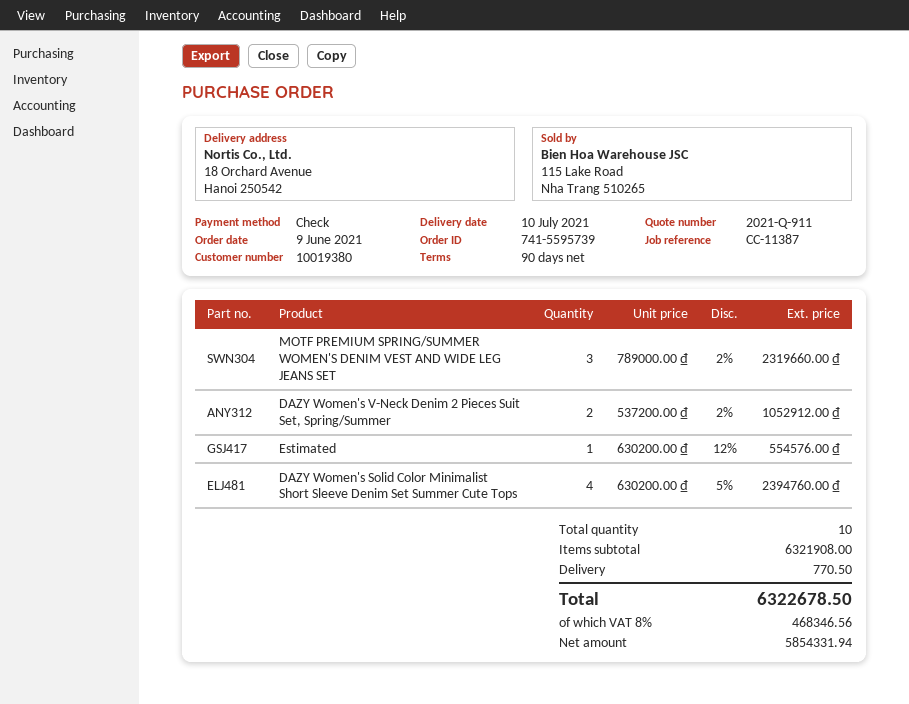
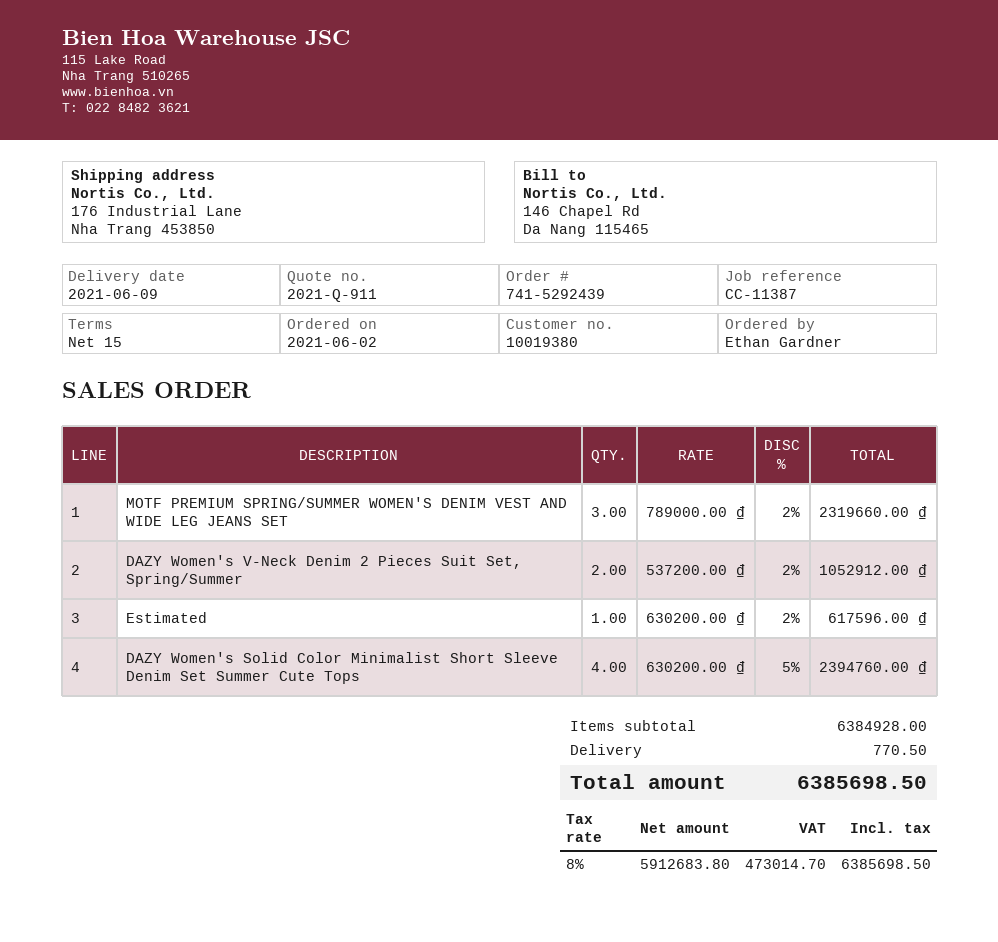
order number: 741-5595739 -> 741-5292439
order date: 2021-06-09 -> 2021-06-02
delivery date: 2021-07-10 -> 2021-06-09
payment terms: 90 days -> 15 days
ship to: 18 Orchard Avenue, Hanoi 250542 -> 176 Industrial Lane, Nha Trang 453850
Estimated: 1 x 630200.00 - 12% = 554576.00 -> 1 x 630200.00 - 2% = 617596.00
subtotal: 6321908.00 -> 6384928.00
net: 5854331.94 -> 5912683.80
tax: 8% = 468346.56 -> 8% = 473014.70
total: 6322678.50 -> 6385698.50

